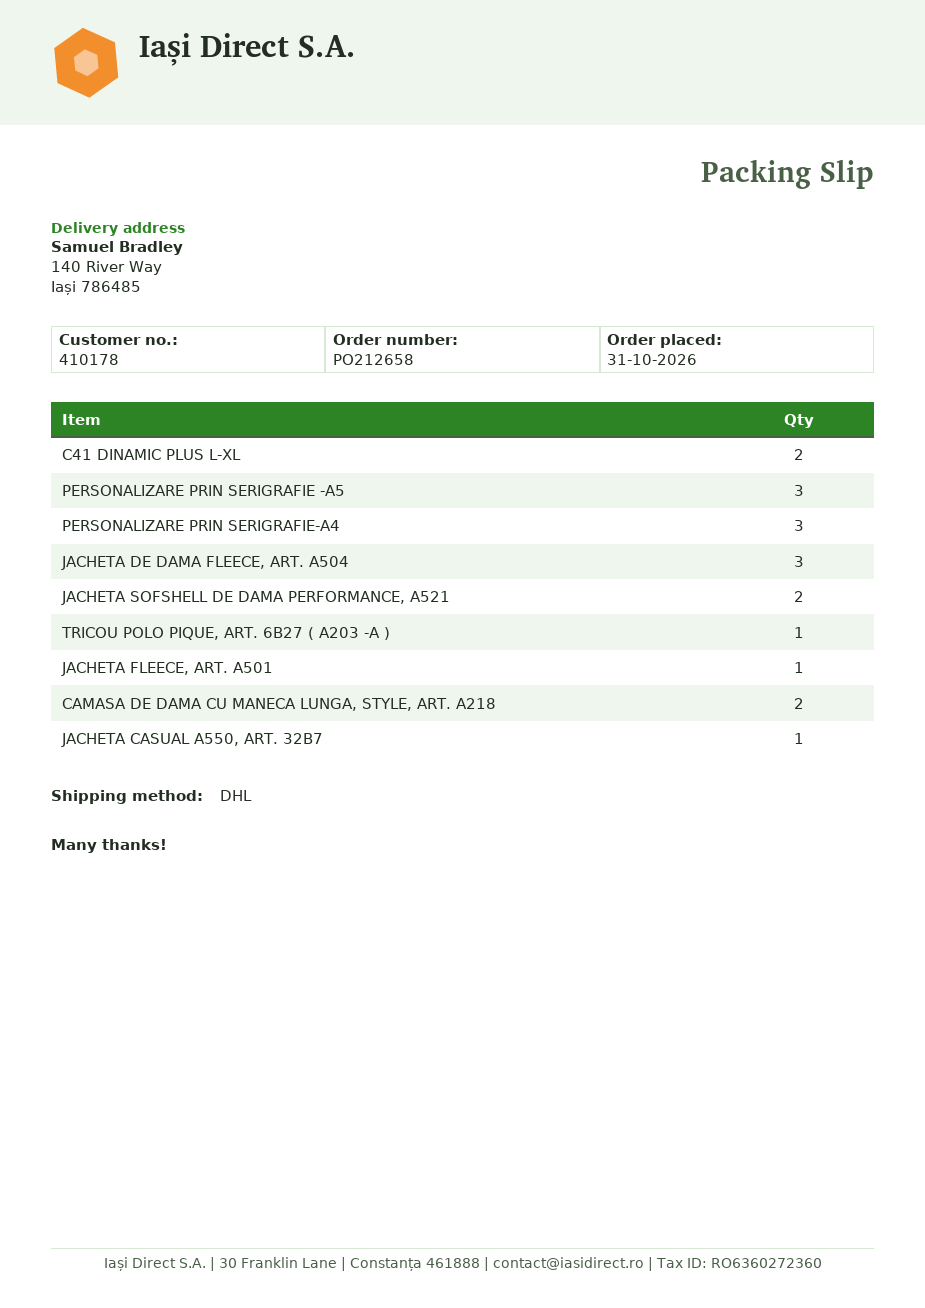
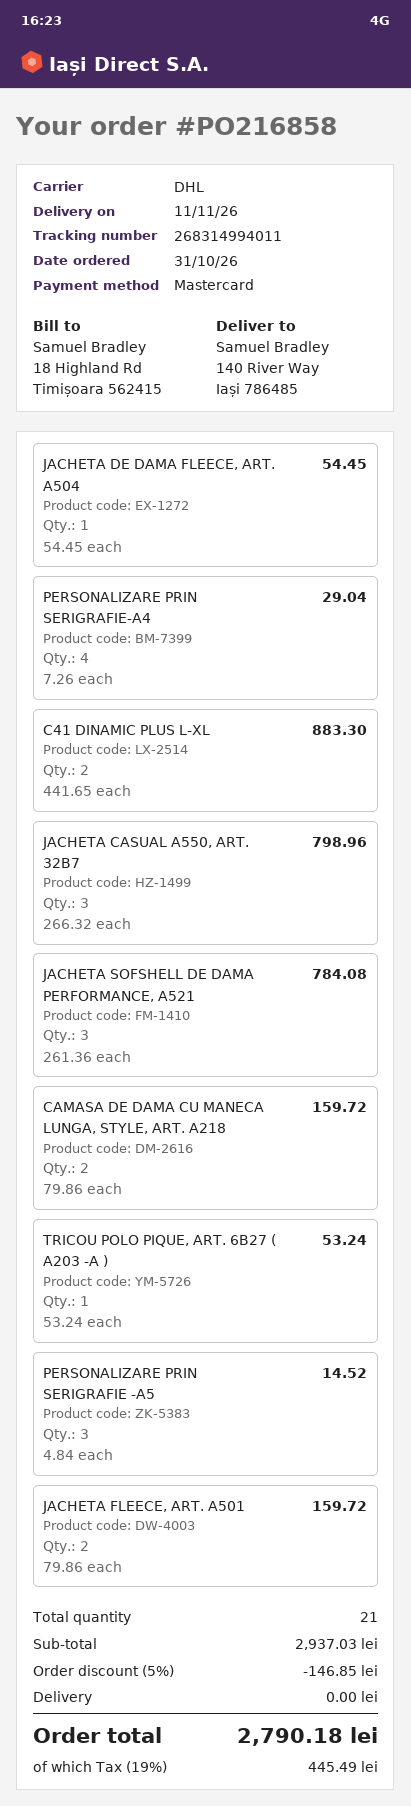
order number: PO212658 -> PO216858
PERSONALIZARE PRIN SERIGRAFIE-A4: 3 -> 4
JACHETA DE DAMA FLEECE, ART. A504: 3 -> 1
JACHETA SOFSHELL DE DAMA PERFORMANCE, A521: 2 -> 3
JACHETA FLEECE, ART. A501: 1 -> 2
JACHETA CASUAL A550, ART. 32B7: 1 -> 3

